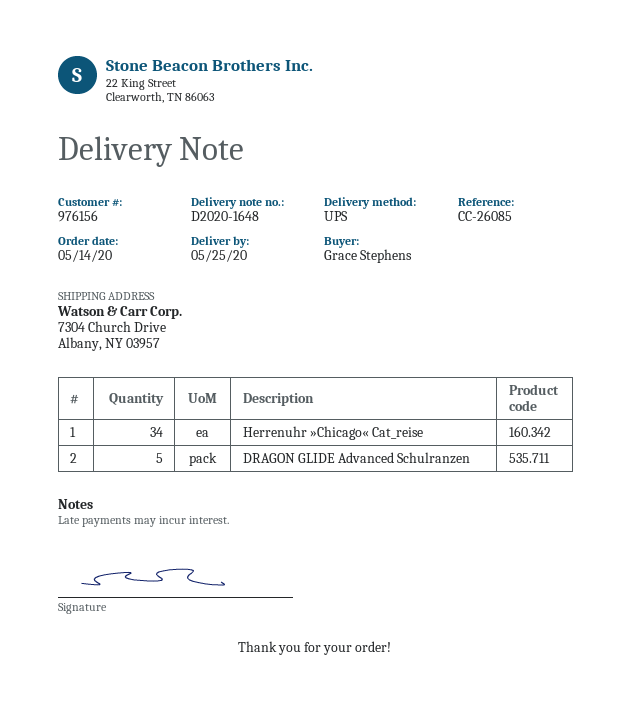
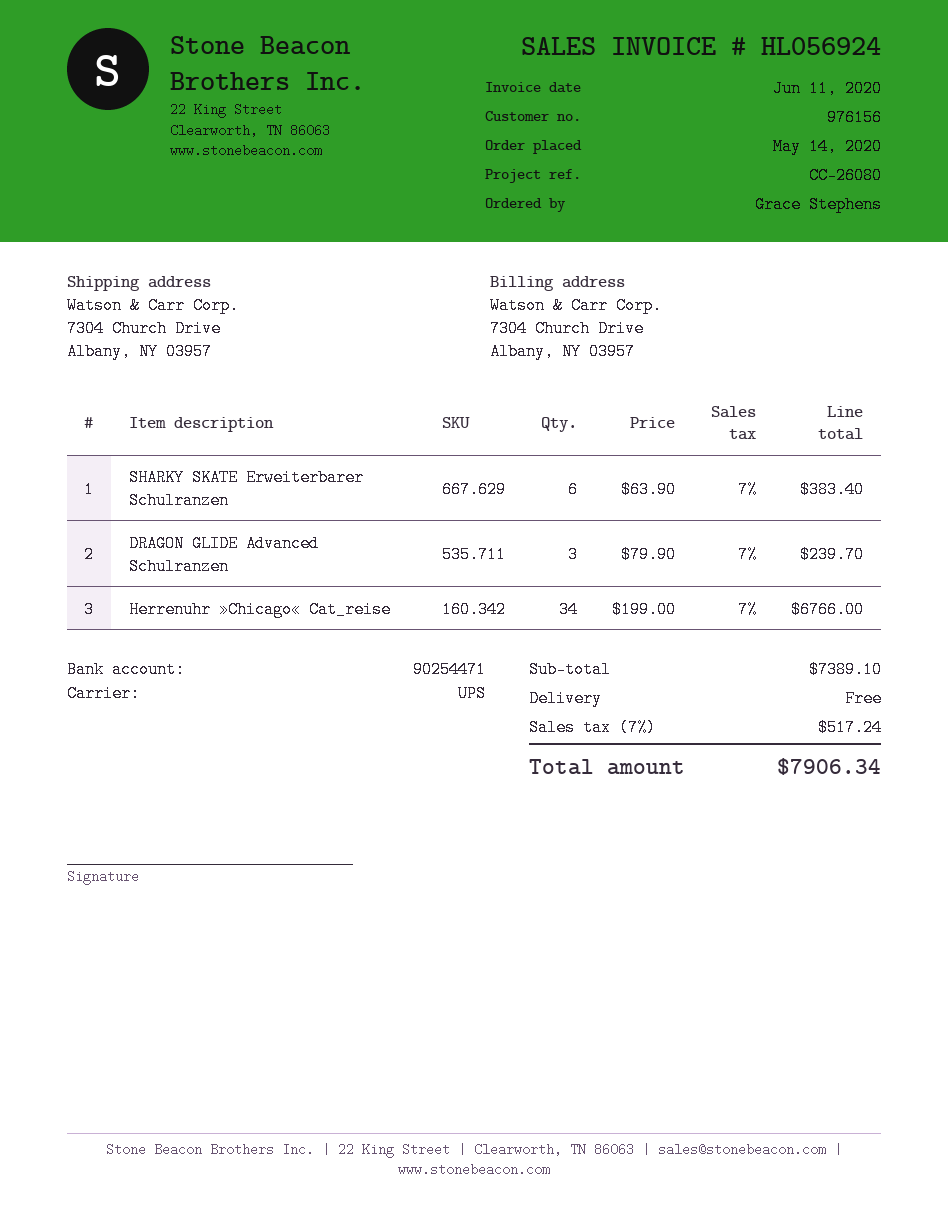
reference: CC-26085 -> CC-26080
DRAGON GLIDE Advanced Schulranzen: 5 -> 3
SHARKY SKATE Erweiterbarer Schulranzen: none -> 6

